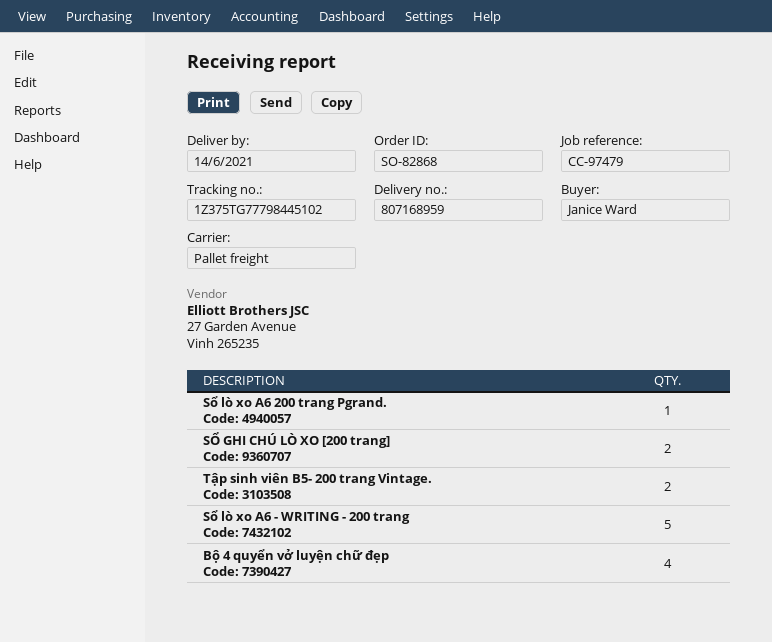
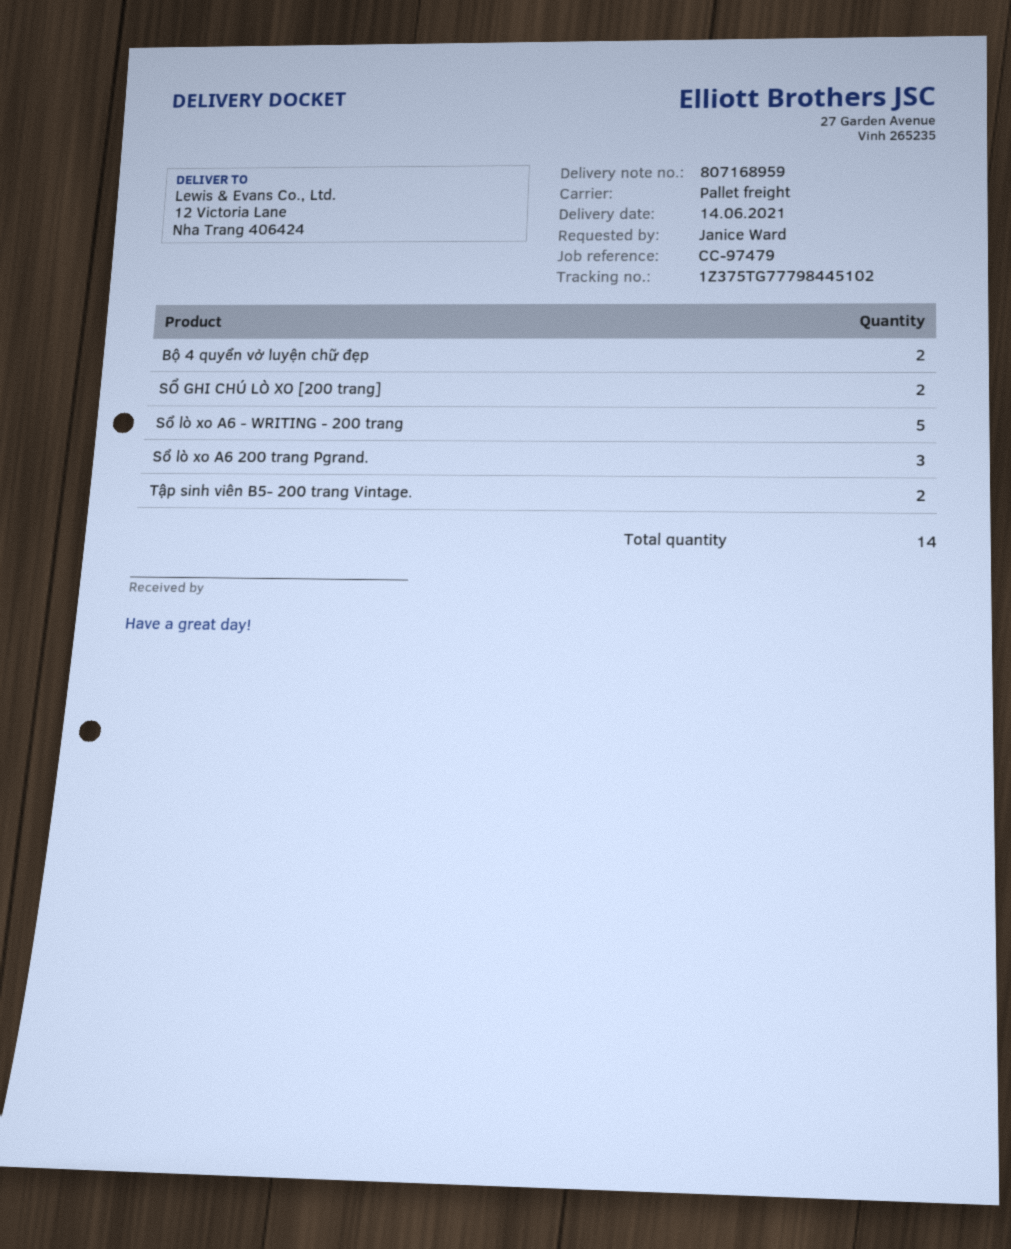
Sổ lò xo A6 200 trang Pgrand.: 1 -> 3
Bộ 4 quyển vở luyện chữ đẹp: 4 -> 2

